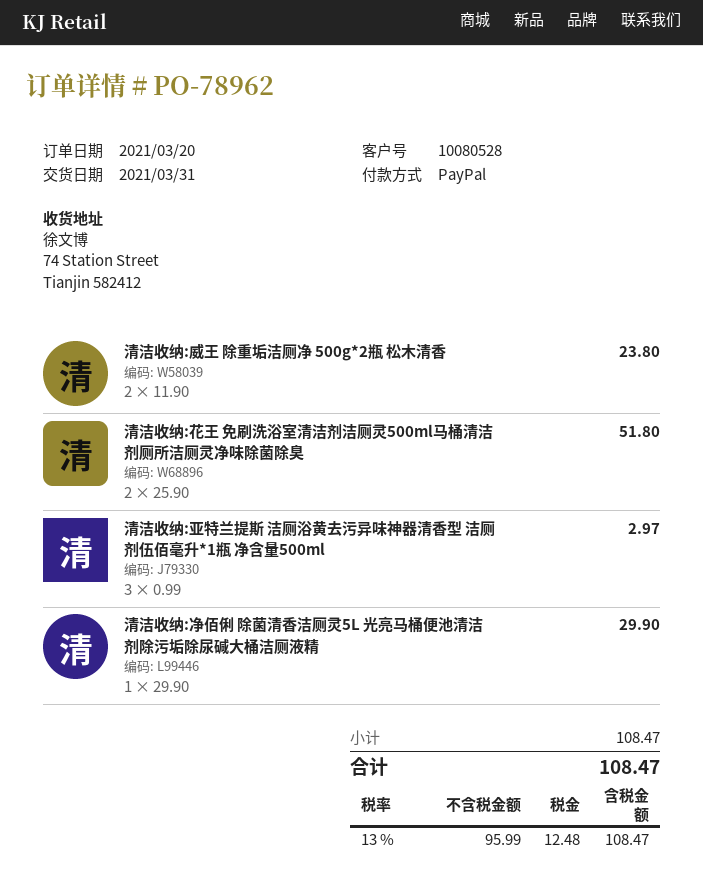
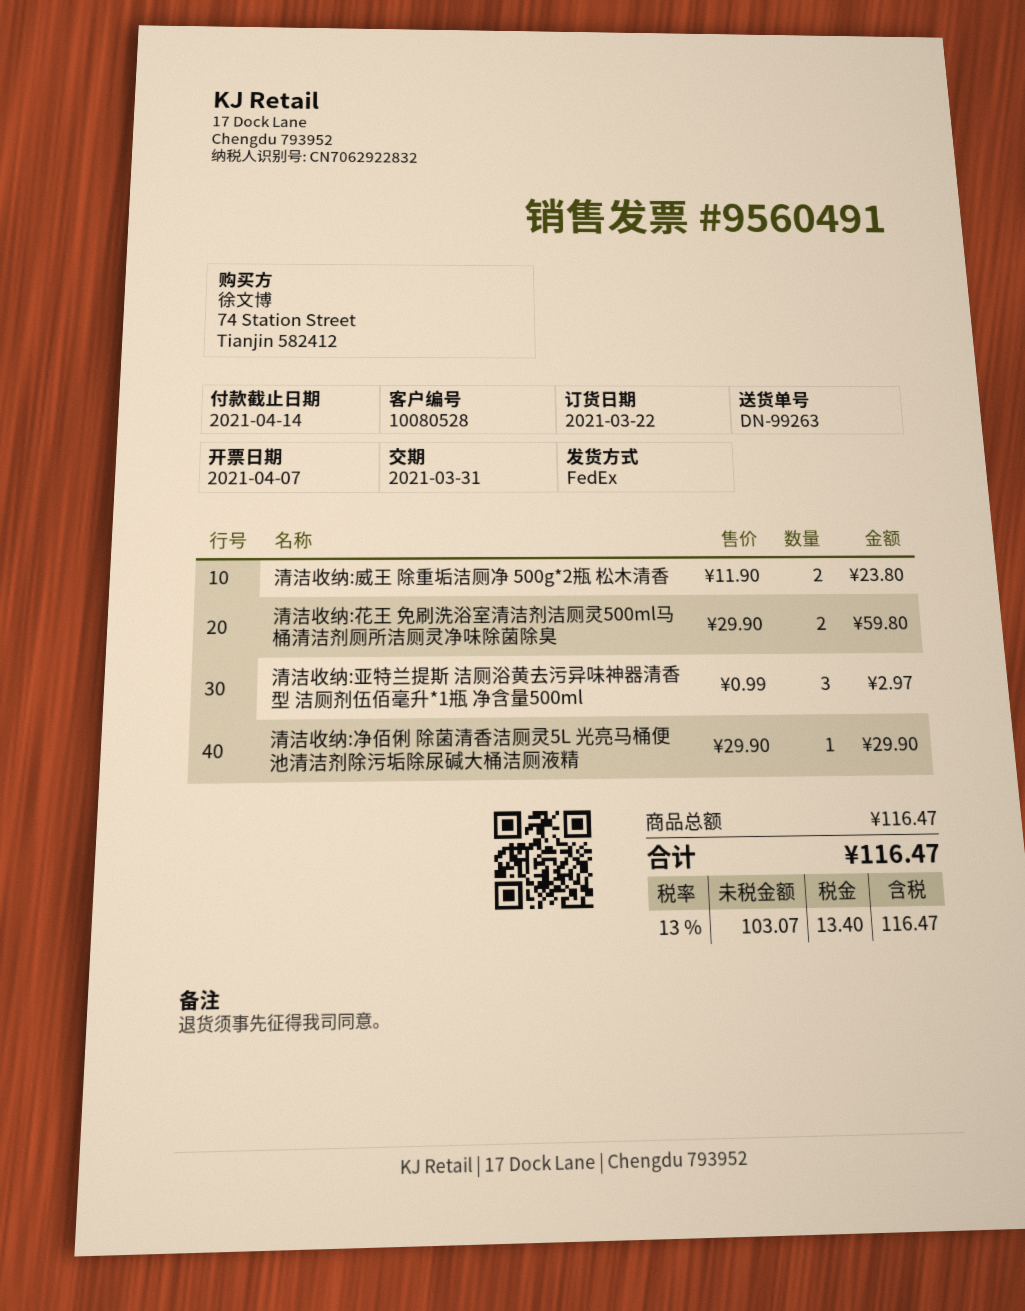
order date: 2021-03-20 -> 2021-03-22
清洁收纳:花王 免刷洗浴室清洁剂洁厕灵500ml马桶清洁剂厕所洁厕灵净味除菌除臭: 2 x 25.90 = 51.80 -> 2 x 29.90 = 59.80
subtotal: 108.47 -> 116.47
net: 95.99 -> 103.07
tax: 13% = 12.48 -> 13% = 13.40
total: 108.47 -> 116.47

